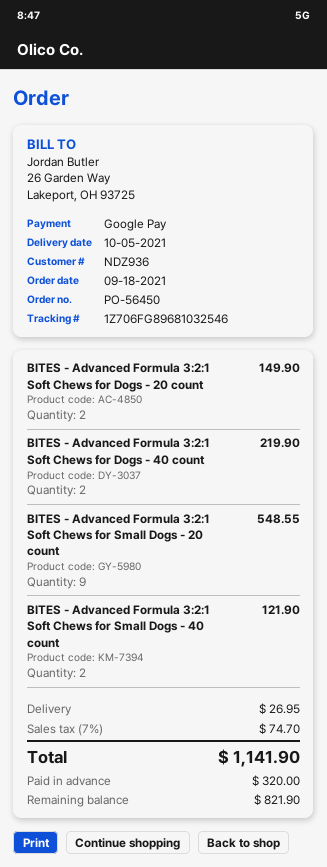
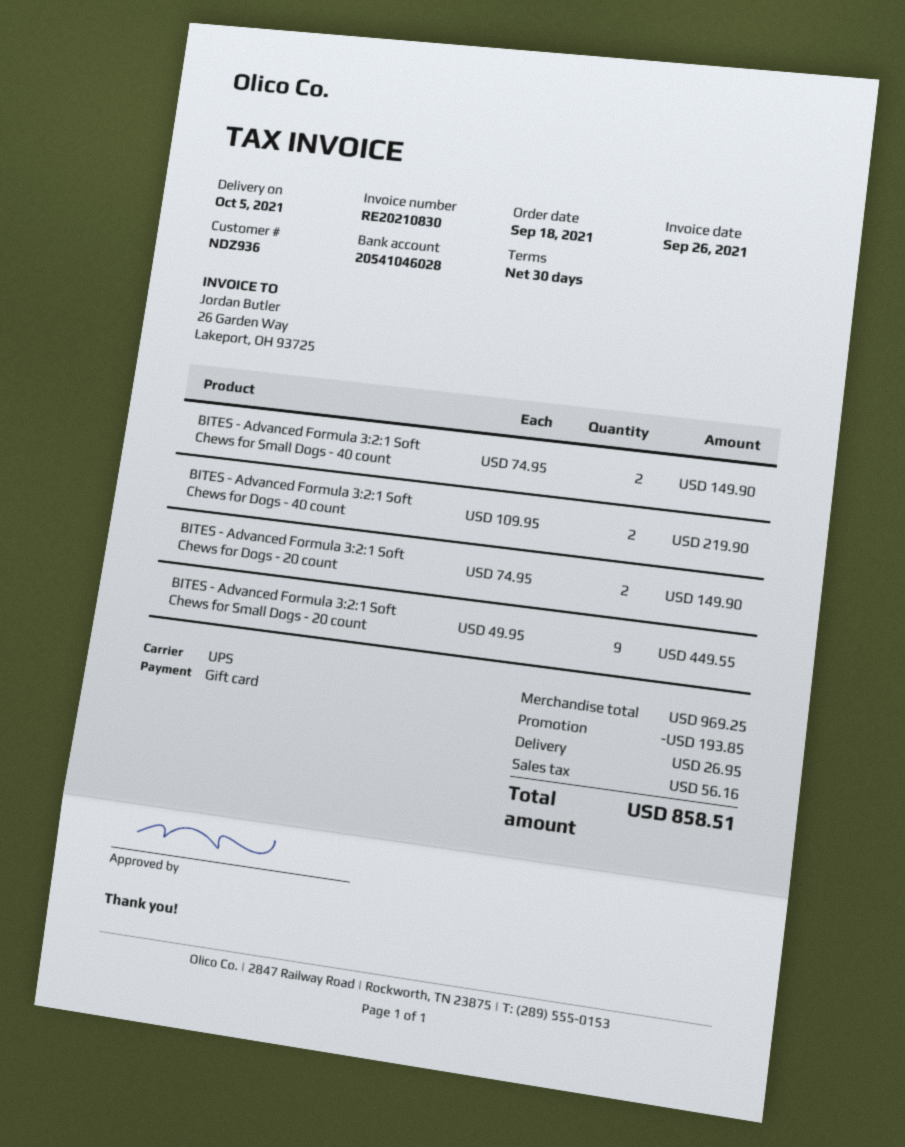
payment method: Google Pay -> gift card
BITES - Advanced Formula 3:2:1 Soft Chews for Small Dogs - 20 count: 9 for 548.55 -> 9 for 449.55
BITES - Advanced Formula 3:2:1 Soft Chews for Small Dogs - 40 count: 2 for 121.90 -> 2 for 149.90
discount: none -> 193.85
tax: 74.70 -> 56.16
total: 1141.90 -> 858.51

